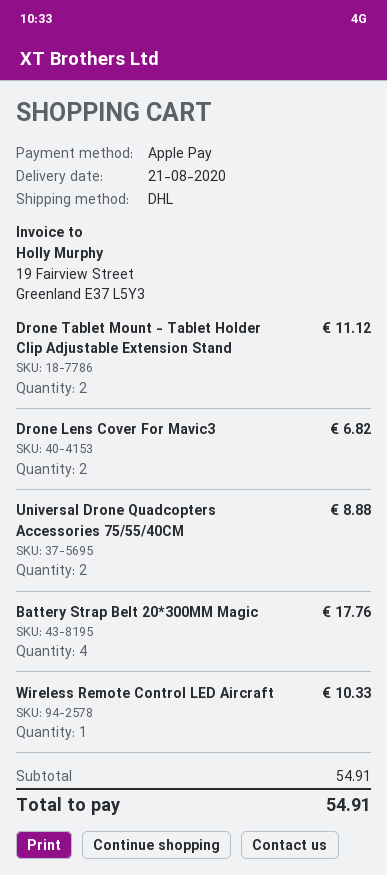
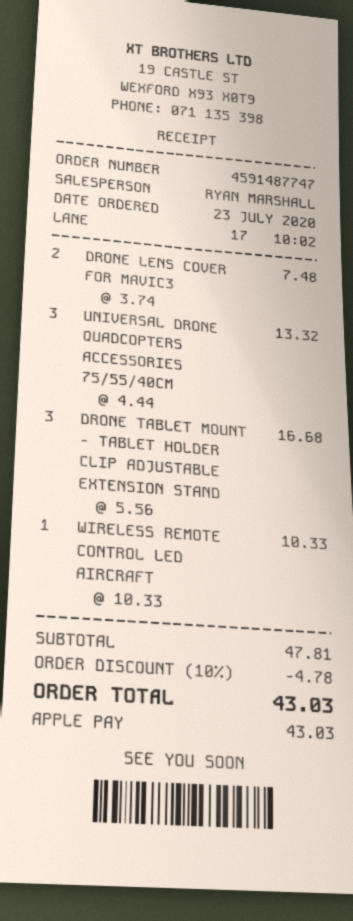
Drone Tablet Mount - Tablet Holder Clip Adjustable Extension Stand: 2 for 11.12 -> 3 for 16.68
Drone Lens Cover For Mavic3: 2 for 6.82 -> 2 for 7.48
Universal Drone Quadcopters Accessories 75/55/40CM: 2 for 8.88 -> 3 for 13.32
Battery Strap Belt 20*300MM Magic: 4 for 17.76 -> none
subtotal: 54.91 -> 47.81
discount: none -> 10% = 4.78
total: 54.91 -> 43.03

